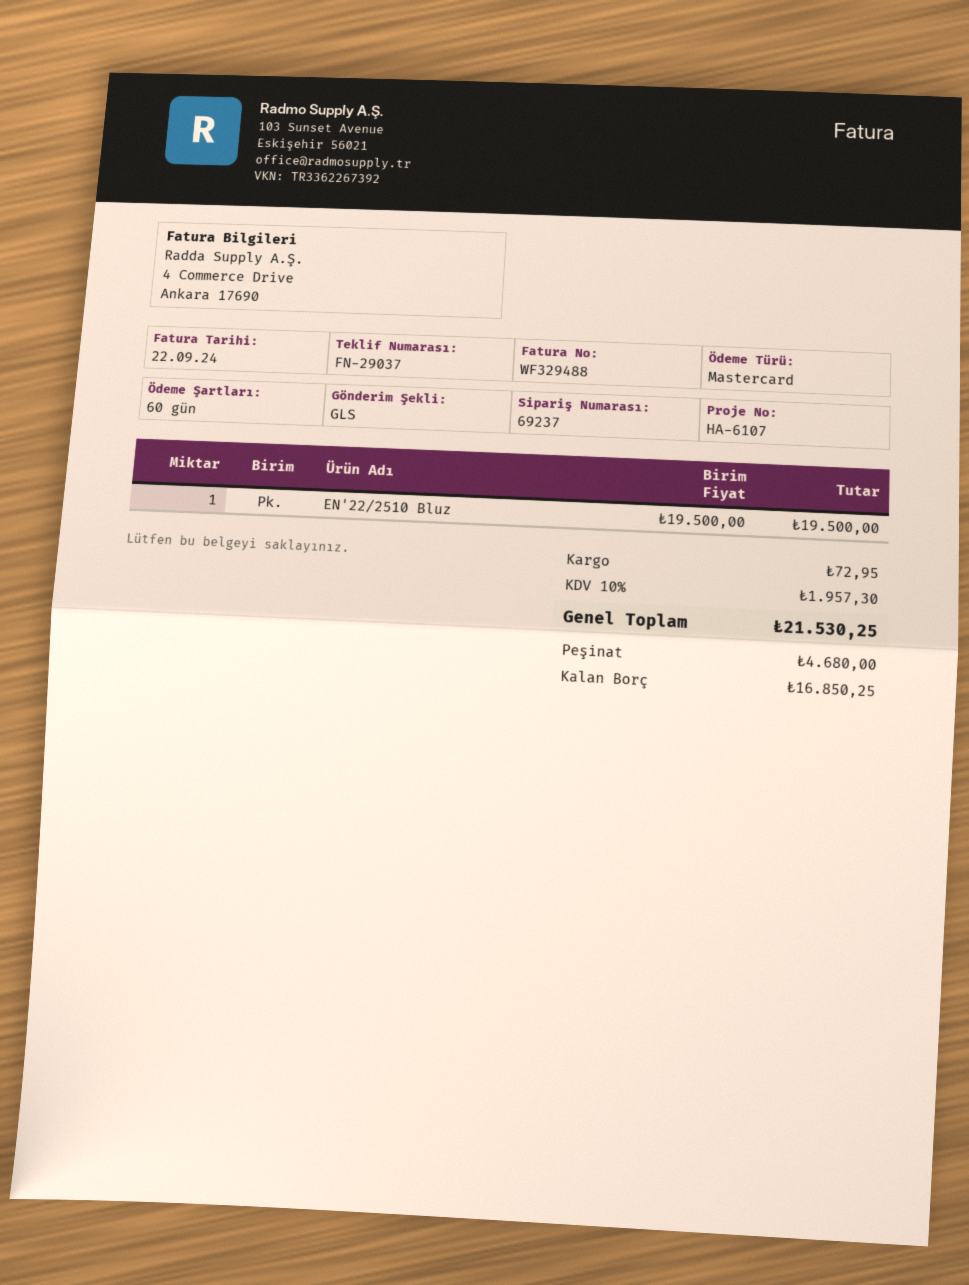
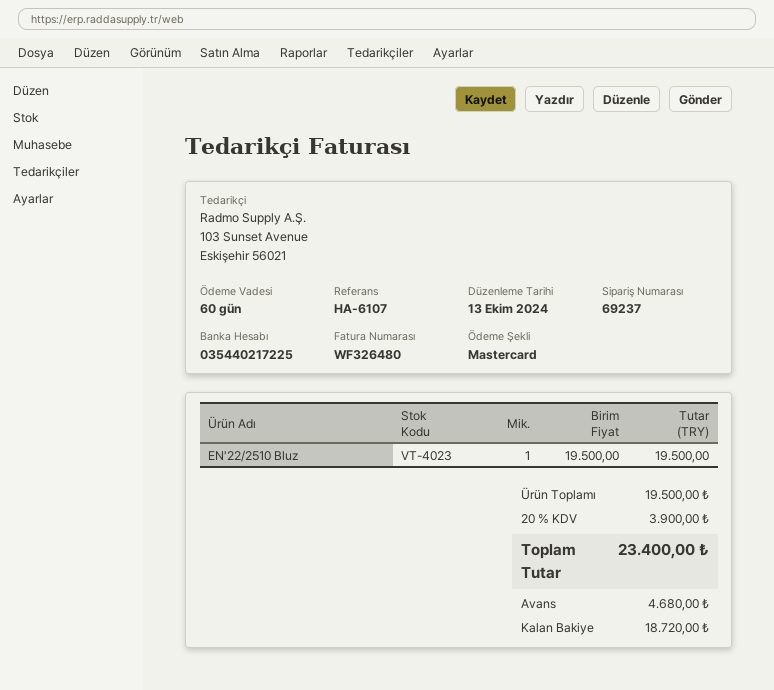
invoice number: WF329488 -> WF326480
invoice date: 2024-09-22 -> 2024-10-13
shipping: 72.95 -> none
tax: 10% = 1957.30 -> 20% = 3900.00
total: 21530.25 -> 23400.00
balance: 16850.25 -> 18720.00

